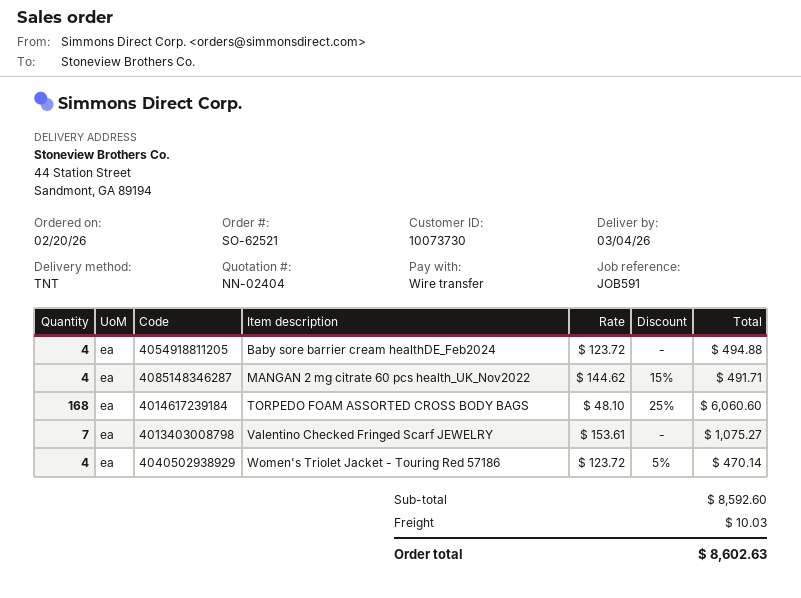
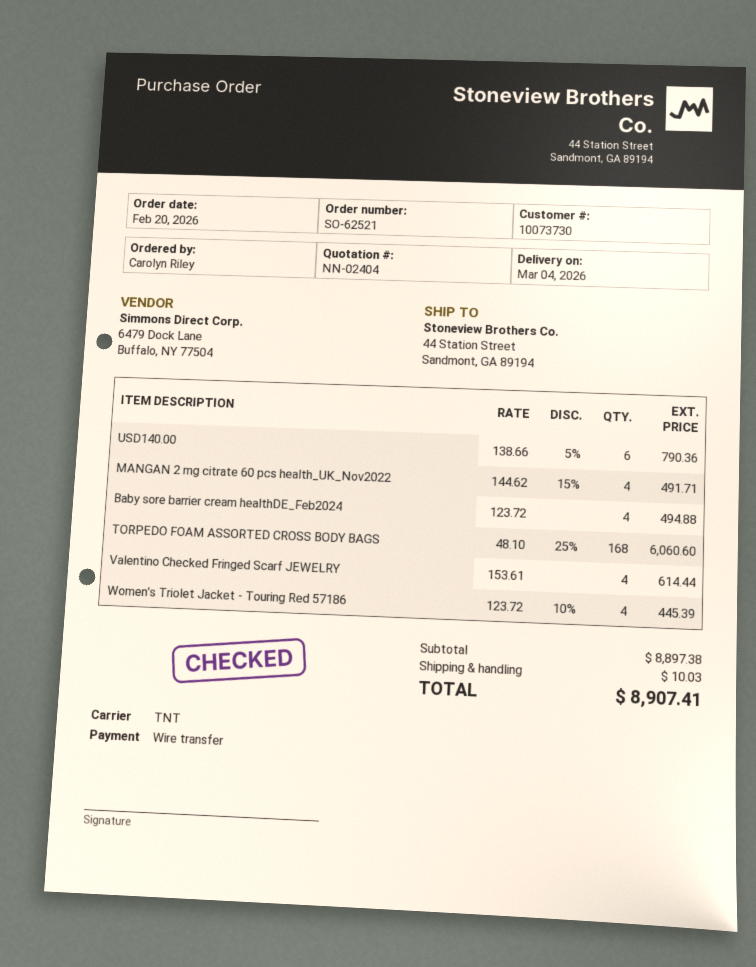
Valentino Checked Fringed Scarf JEWELRY: 7 x 153.61 = 1075.27 -> 4 x 153.61 = 614.44
Women's Triolet Jacket - Touring Red 57186: 4 x 123.72 - 5% = 470.14 -> 4 x 123.72 - 10% = 445.39
USD140.00: none -> 6 x 138.66 - 5% = 790.36
subtotal: 8592.60 -> 8897.38
total: 8602.63 -> 8907.41

